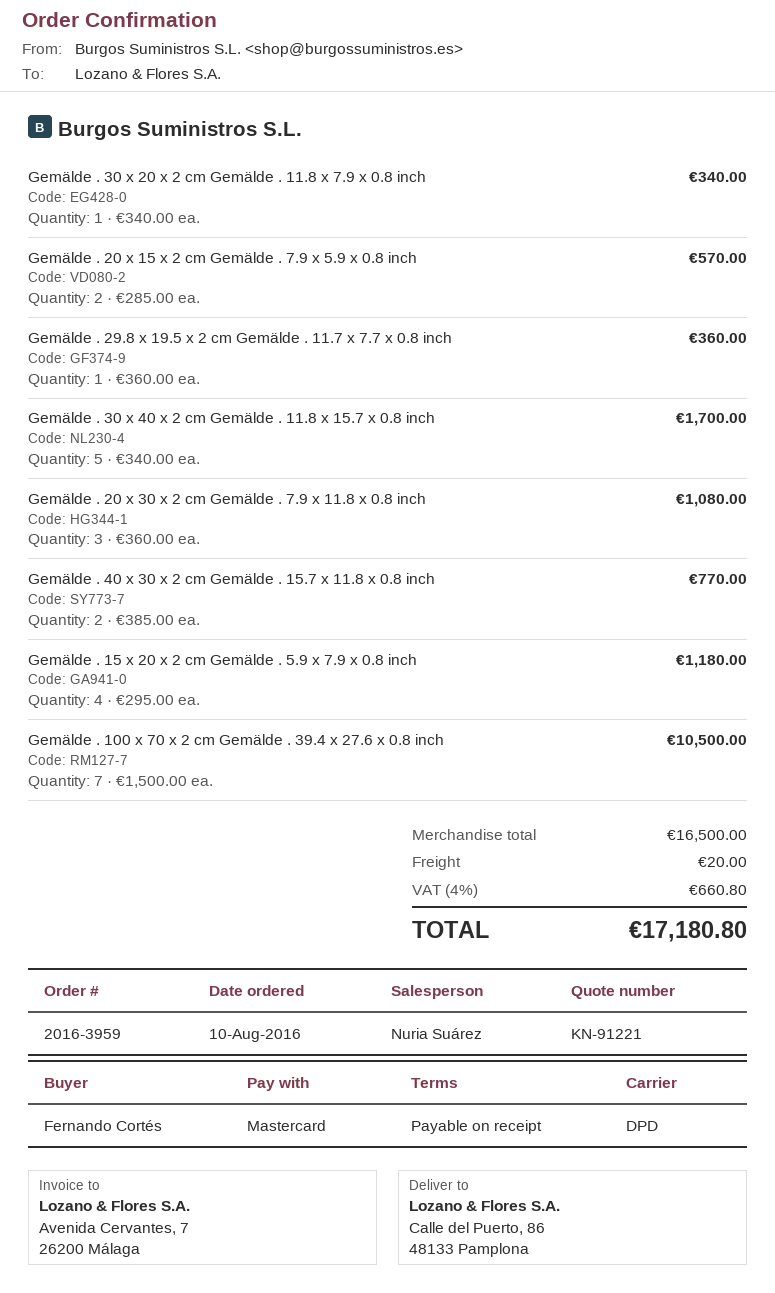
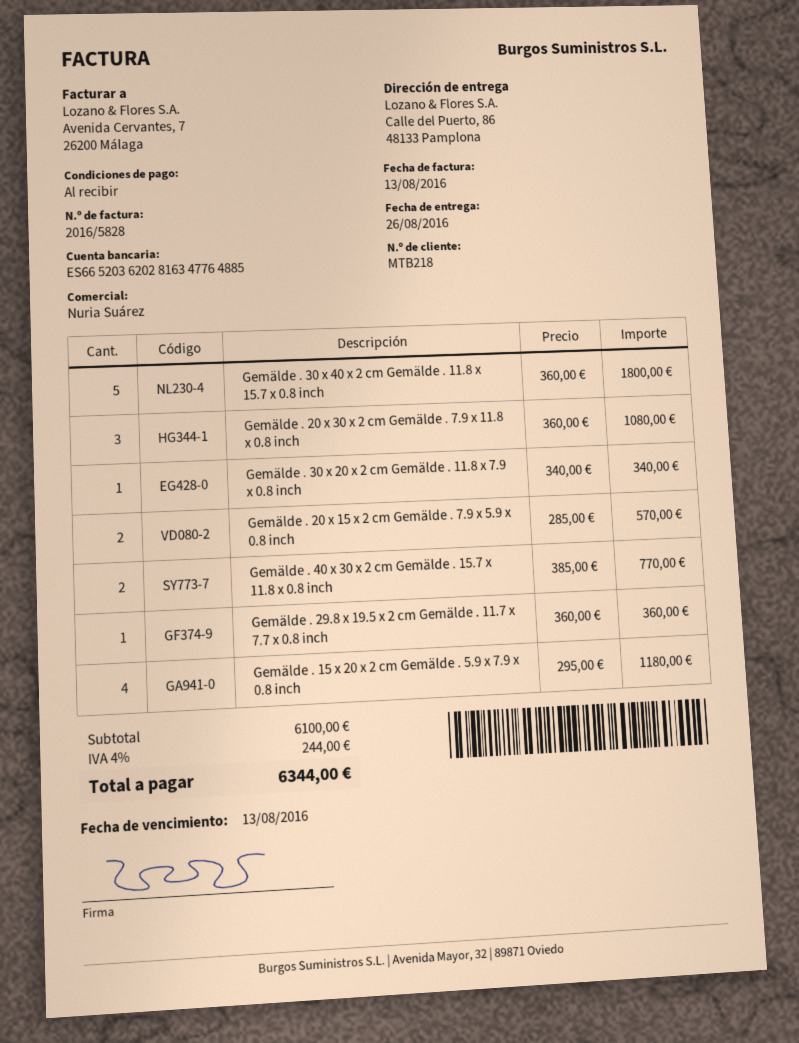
Gemälde . 30 x 40 x 2 cm Gemälde . 11.8 x 15.7 x 0.8 inch: 5 x 340.00 = 1700.00 -> 5 x 360.00 = 1800.00
Gemälde . 100 x 70 x 2 cm Gemälde . 39.4 x 27.6 x 0.8 inch: 7 x 1500.00 = 10500.00 -> none
subtotal: 16500.00 -> 6100.00
shipping: 20.00 -> none
tax: 4% = 660.80 -> 4% = 244.00
total: 17180.80 -> 6344.00

